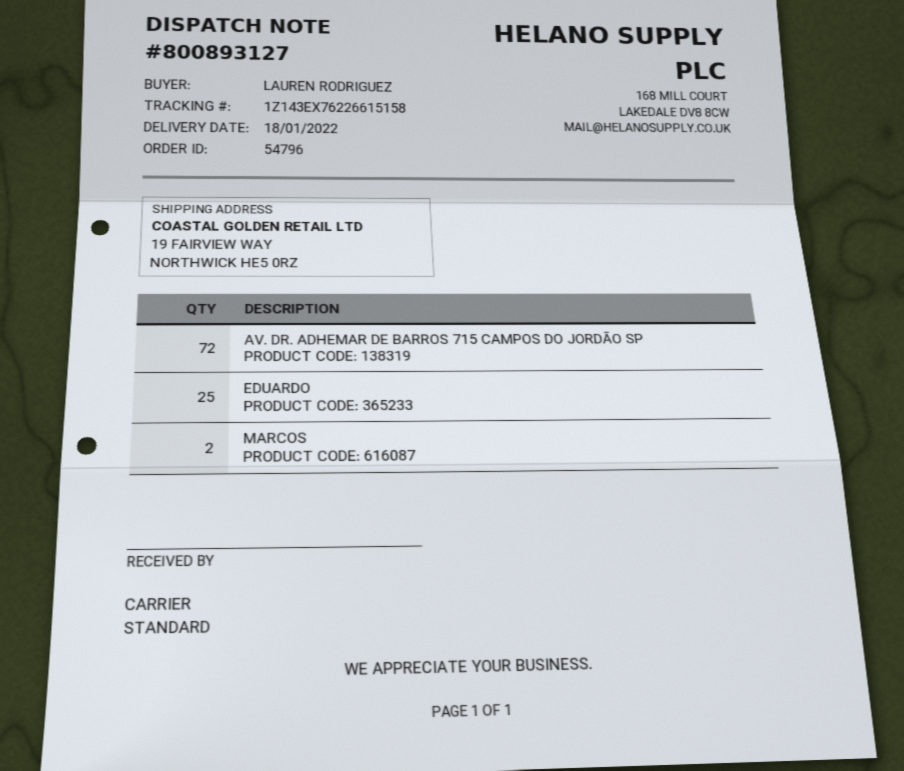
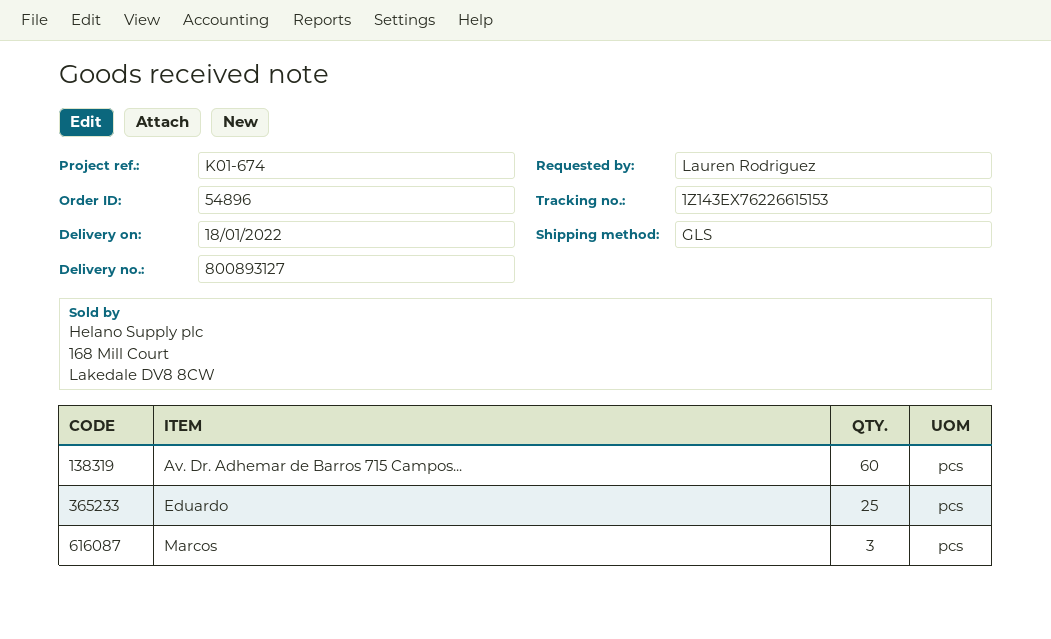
order number: 54796 -> 54896
shipping method: standard -> GLS
tracking number: 1Z143EX76226615158 -> 1Z143EX76226615153
AV. DR. ADHEMAR DE BARROS 715 CAMPOS DO JORDÃO SP: 72 -> 60
MARCOS: 2 -> 3

